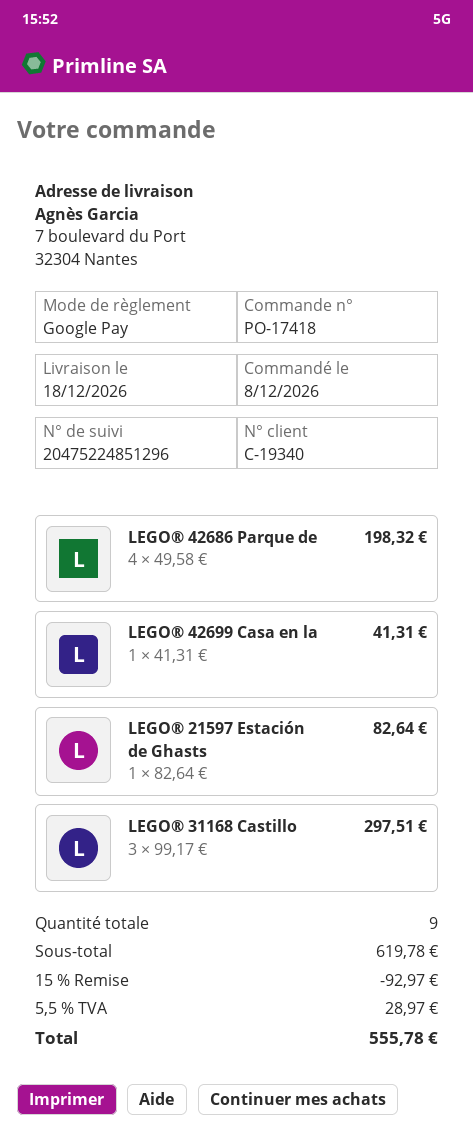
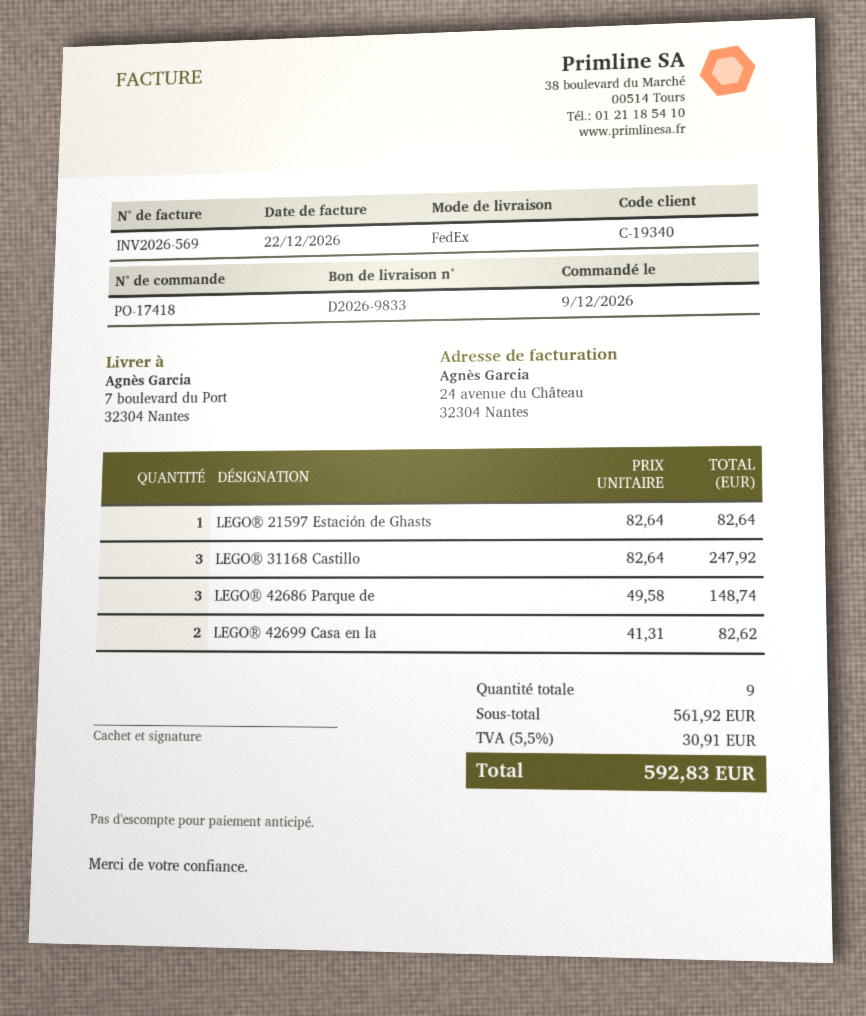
order date: 2026-12-08 -> 2026-12-09
LEGO® 42686 Parque de: 4 x 49.58 = 198.32 -> 3 x 49.58 = 148.74
LEGO® 42699 Casa en la: 1 x 41.31 = 41.31 -> 2 x 41.31 = 82.62
LEGO® 31168 Castillo: 3 x 99.17 = 297.51 -> 3 x 82.64 = 247.92
subtotal: 619.78 -> 561.92
discount: 15% = 92.97 -> none
tax: 5.5% = 28.97 -> 5.5% = 30.91
total: 555.78 -> 592.83

